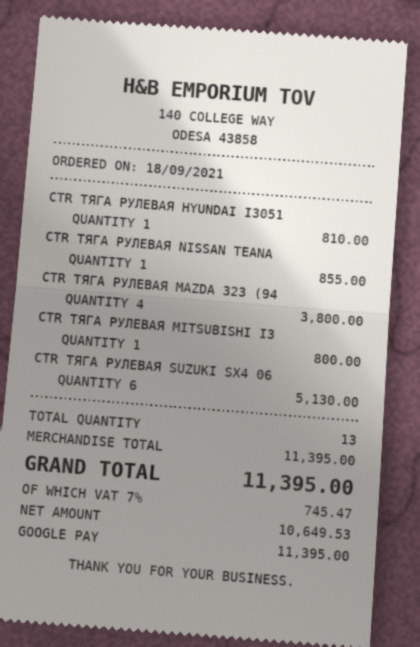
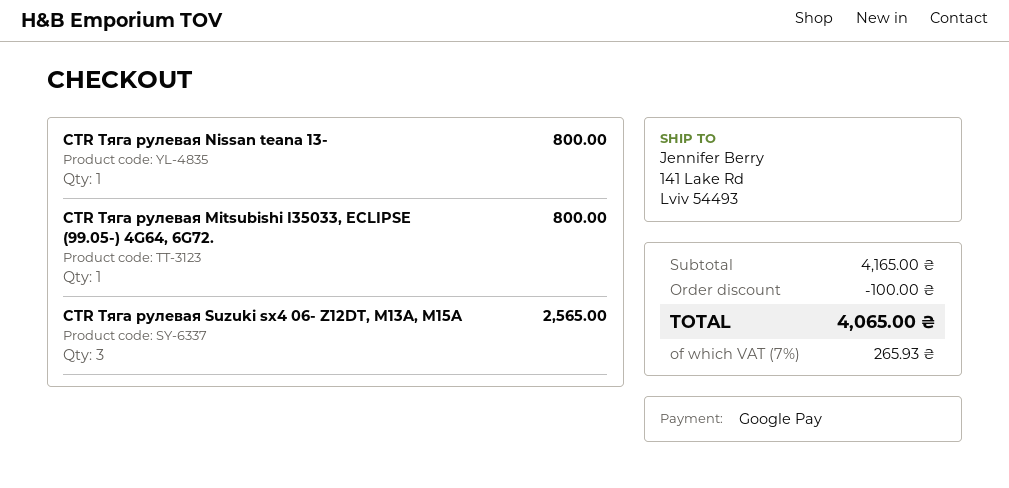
CTR ТЯГА РУЛЕВАЯ HYUNDAI I3051: 1 for 810.00 -> none
CTR ТЯГА РУЛЕВАЯ NISSAN TEANA: 1 for 855.00 -> 1 for 800.00
CTR ТЯГА РУЛЕВАЯ MAZDA 323 (94: 4 for 3800.00 -> none
CTR ТЯГА РУЛЕВАЯ SUZUKI SX4 06: 6 for 5130.00 -> 3 for 2565.00
subtotal: 11395.00 -> 4165.00
discount: none -> 100.00
tax: 7% = 745.47 -> 7% = 265.93
total: 11395.00 -> 4065.00

